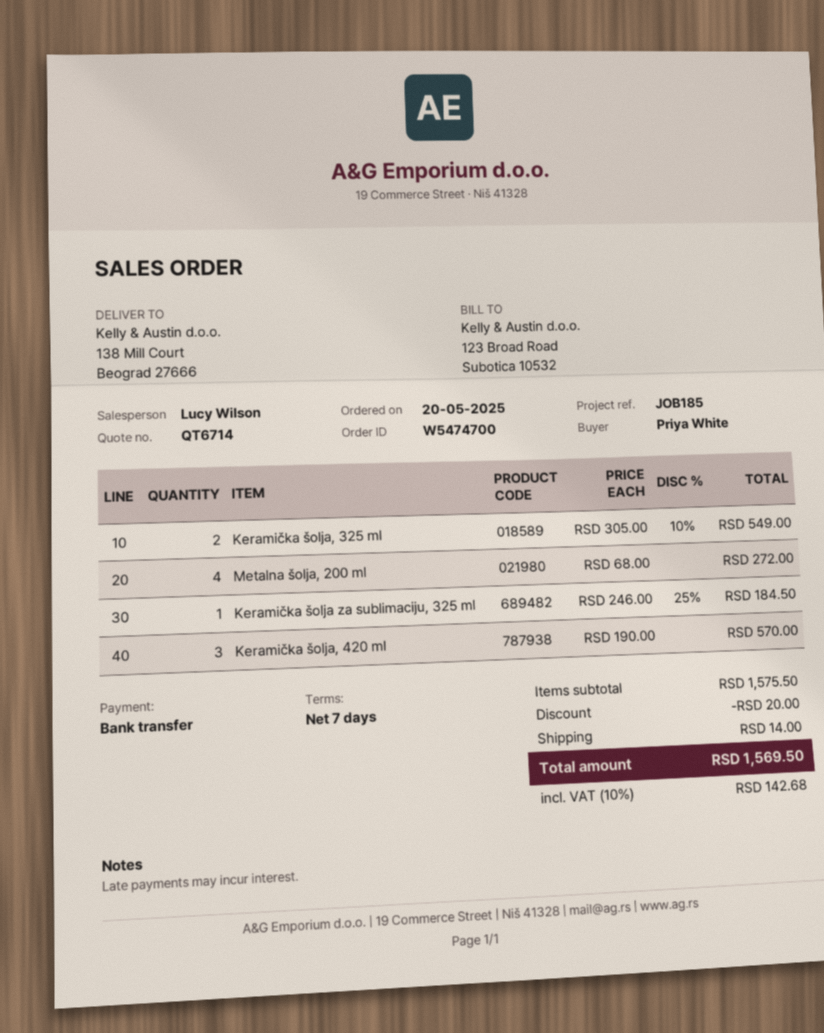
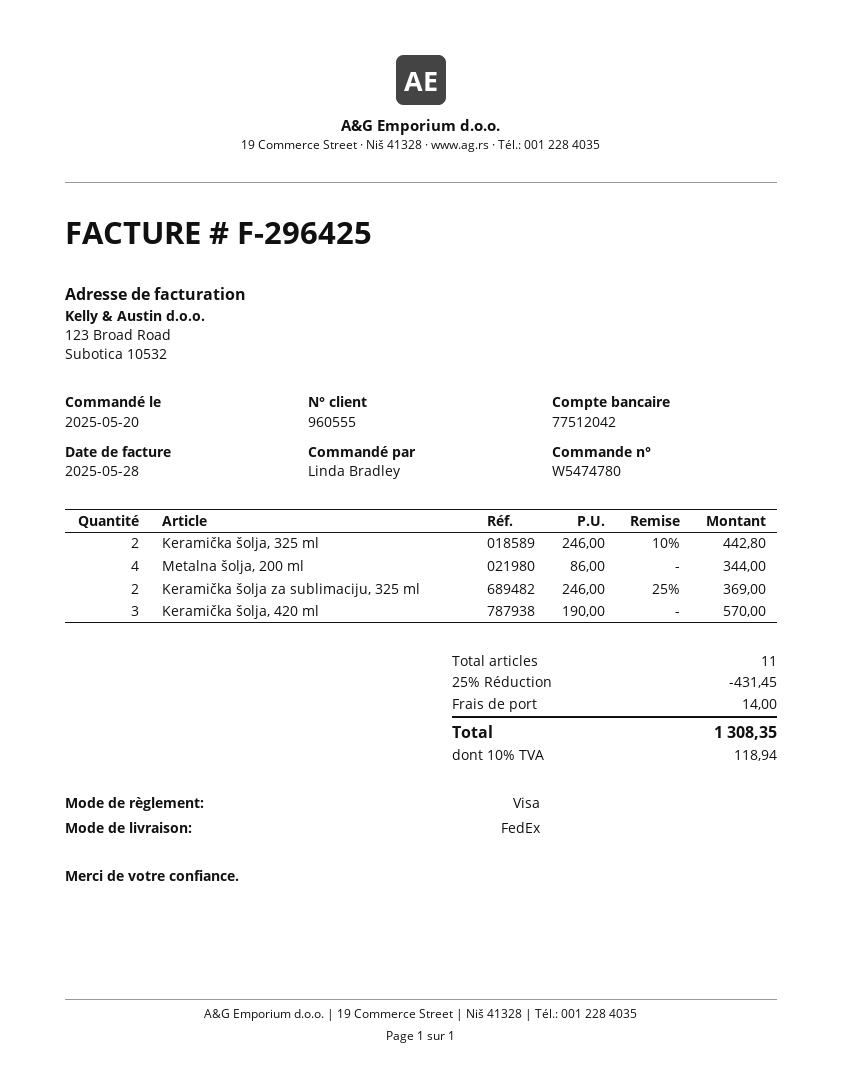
order number: W5474700 -> W5474780
ordered by: Priya White -> Linda Bradley
payment method: bank transfer -> Visa
Keramička šolja, 325 ml: 2 x 305.00 - 10% = 549.00 -> 2 x 246.00 - 10% = 442.80
Metalna šolja, 200 ml: 4 x 68.00 = 272.00 -> 4 x 86.00 = 344.00
Keramička šolja za sublimaciju, 325 ml: 1 x 246.00 - 25% = 184.50 -> 2 x 246.00 - 25% = 369.00
discount: 20.00 -> 431.45
tax: 10% = 142.68 -> 10% = 118.94
total: 1569.50 -> 1308.35

